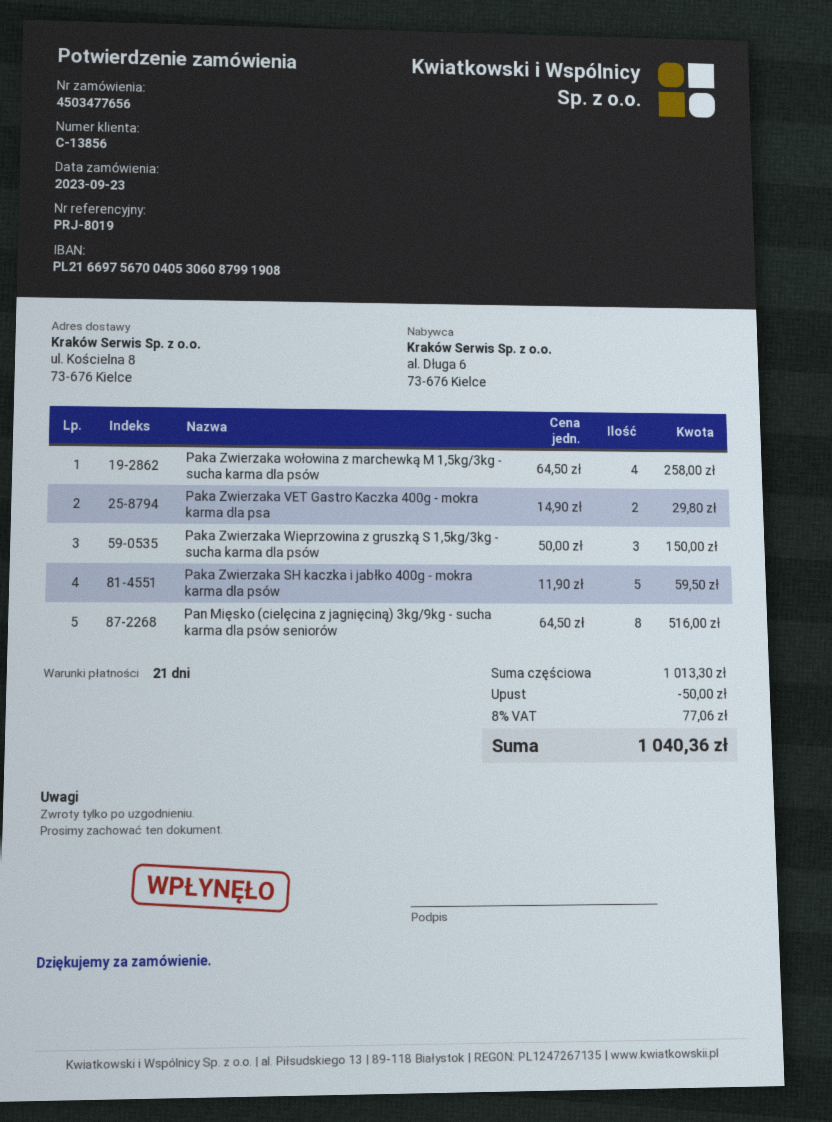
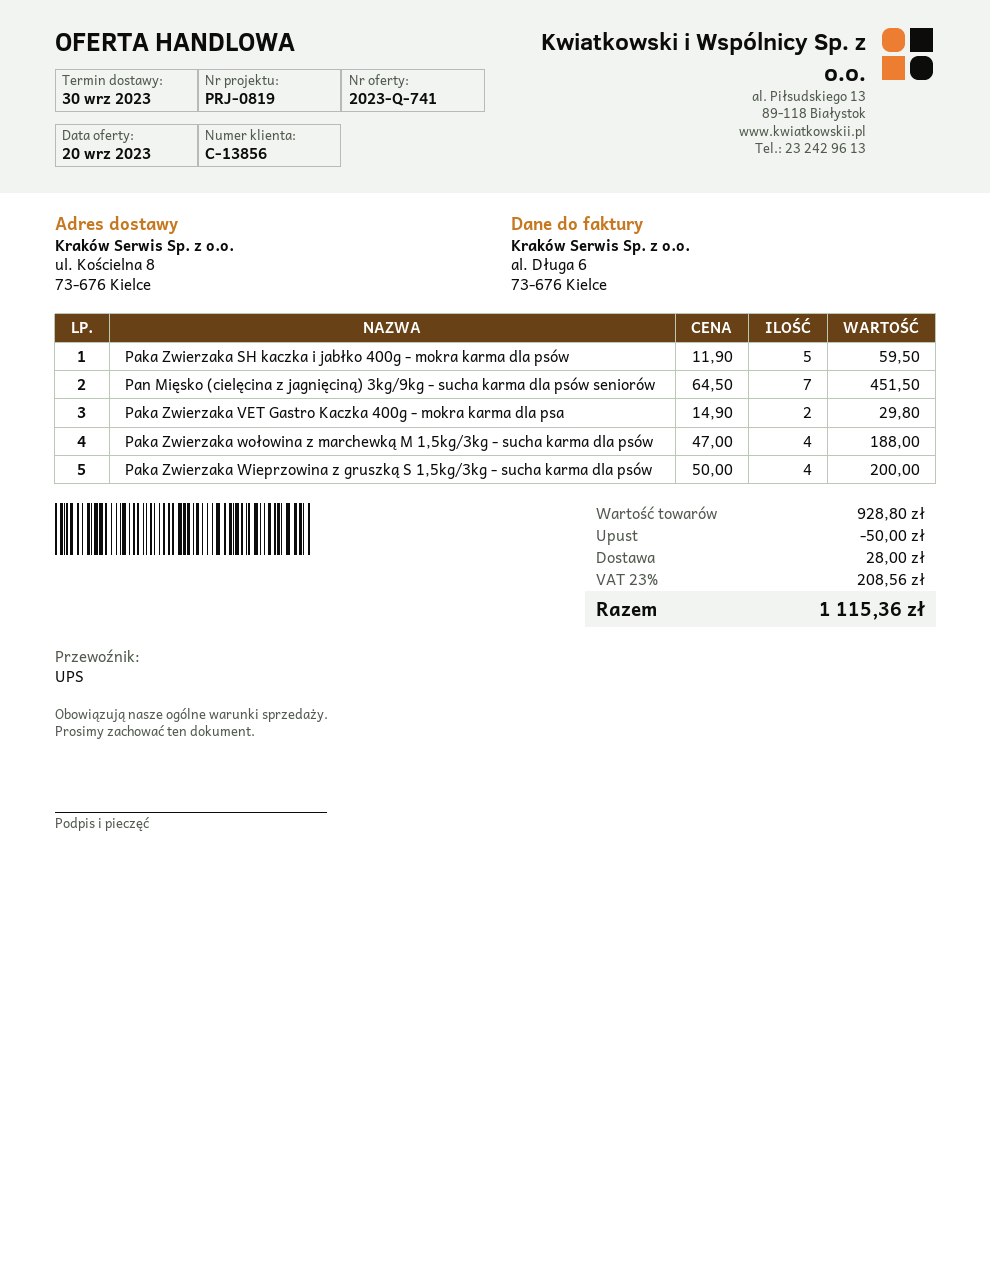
reference: PRJ-8019 -> PRJ-0819
Paka Zwierzaka wołowina z marchewką M 1,5kg/3kg - sucha karma dla psów: 4 x 64.50 = 258.00 -> 4 x 47.00 = 188.00
Paka Zwierzaka Wieprzowina z gruszką S 1,5kg/3kg - sucha karma dla psów: 3 x 50.00 = 150.00 -> 4 x 50.00 = 200.00
Pan Mięsko (cielęcina z jagnięciną) 3kg/9kg - sucha karma dla psów seniorów: 8 x 64.50 = 516.00 -> 7 x 64.50 = 451.50
subtotal: 1013.30 -> 928.80
shipping: none -> 28.00
tax: 8% = 77.06 -> 23% = 208.56
total: 1040.36 -> 1115.36

